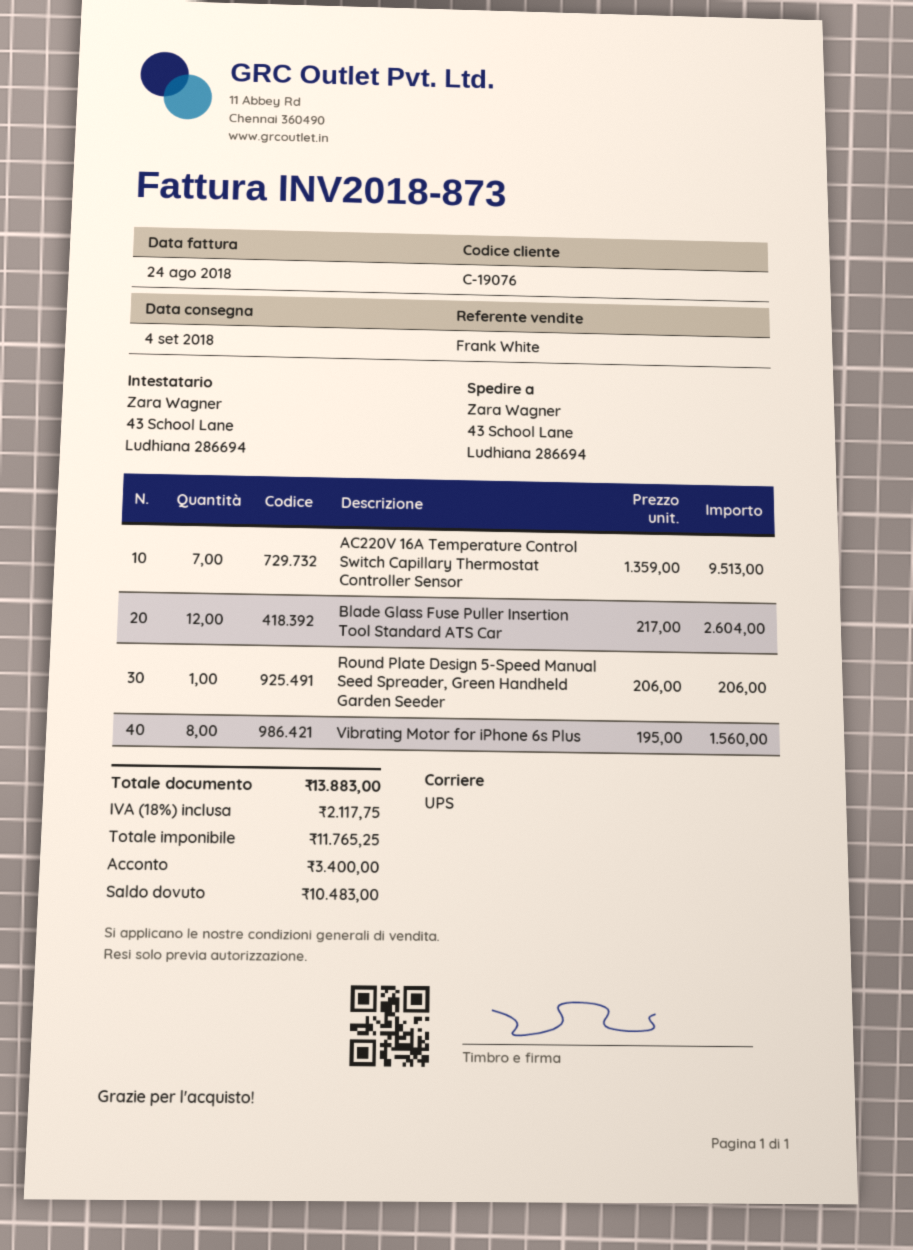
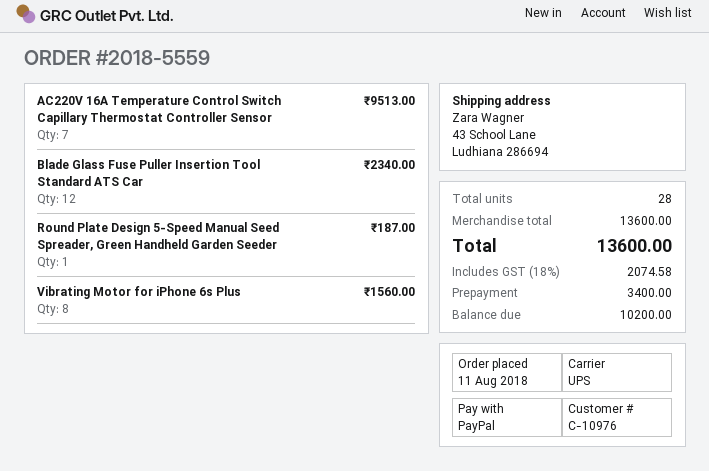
customer number: C-19076 -> C-10976
Blade Glass Fuse Puller Insertion Tool Standard ATS Car: 12 for 2604.00 -> 12 for 2340.00
Round Plate Design 5-Speed Manual Seed Spreader, Green Handheld Garden Seeder: 1 for 206.00 -> 1 for 187.00
tax: 18% = 2117.75 -> 18% = 2074.58
total: 13883.00 -> 13600.00
balance: 10483.00 -> 10200.00

